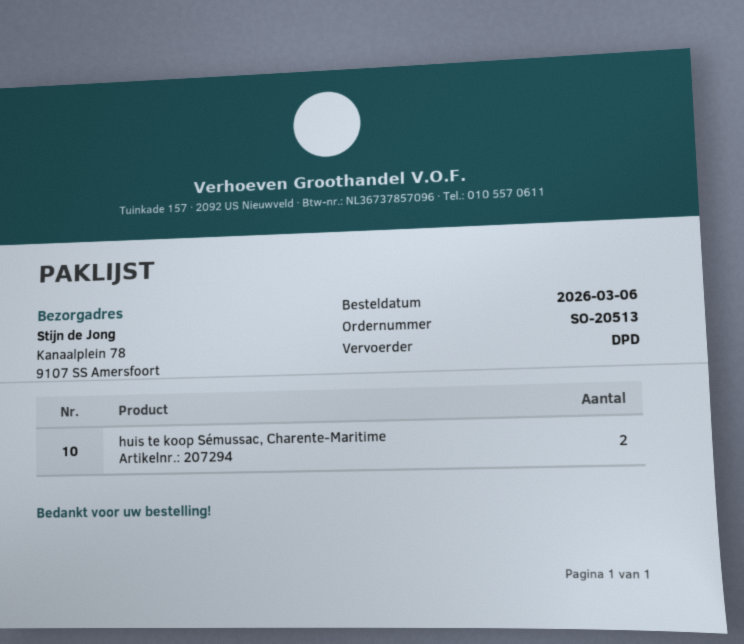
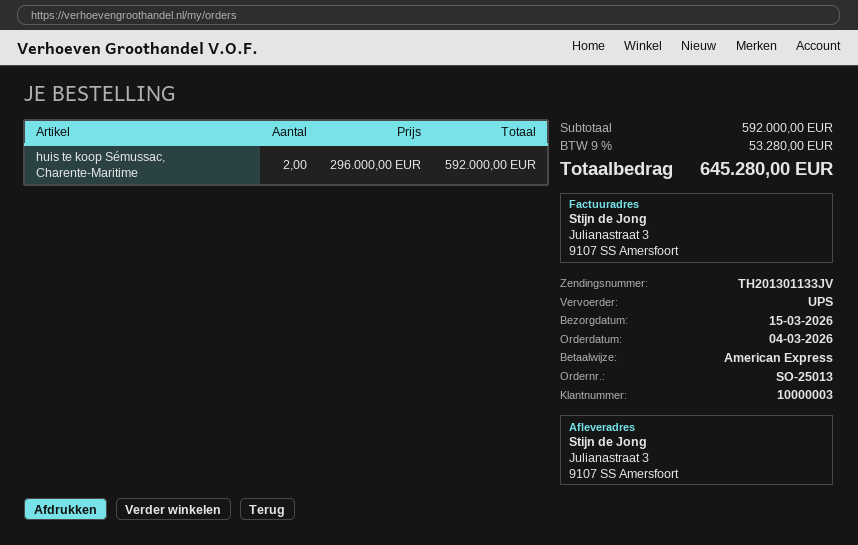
order number: SO-20513 -> SO-25013
order date: 2026-03-06 -> 2026-03-04
shipping method: DPD -> UPS
ship to: Kanaalplein 78, 9107 SS Amersfoort -> Julianastraat 3, 9107 SS Amersfoort

